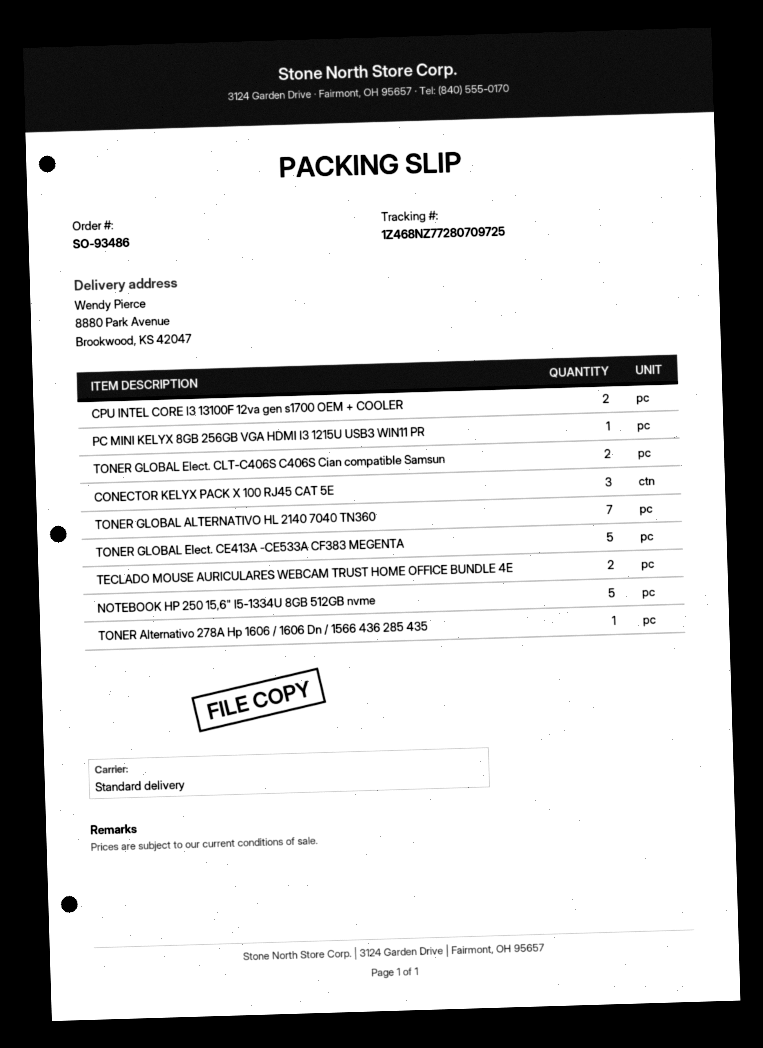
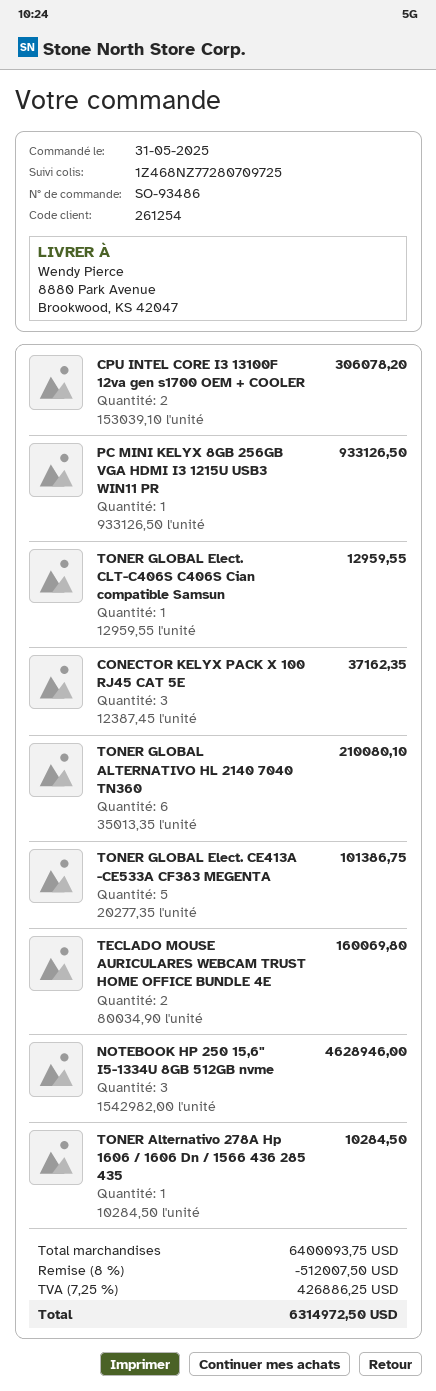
TONER GLOBAL Elect. CLT-C406S C406S Cian compatible Samsun: 2 -> 1
TONER GLOBAL ALTERNATIVO HL 2140 7040 TN360: 7 -> 6
NOTEBOOK HP 250 15,6" I5-1334U 8GB 512GB nvme: 5 -> 3

